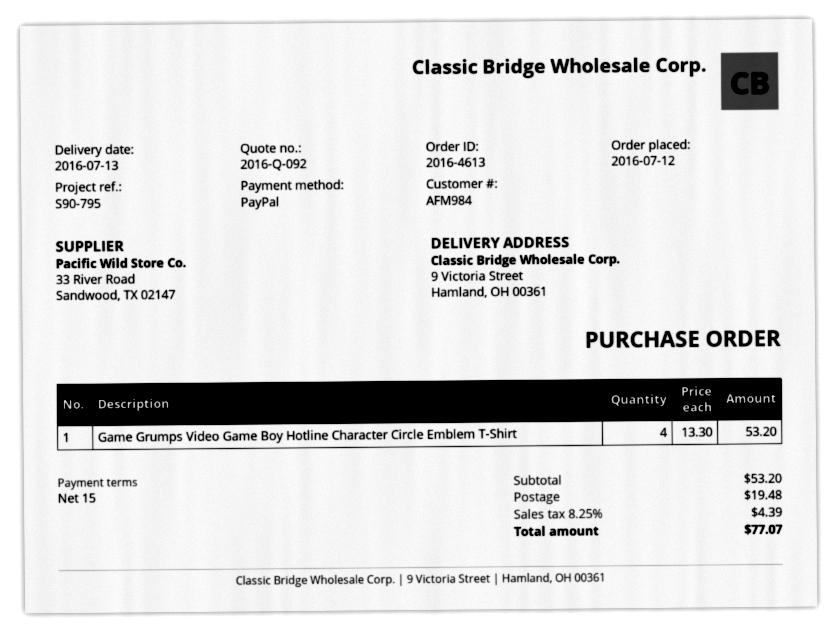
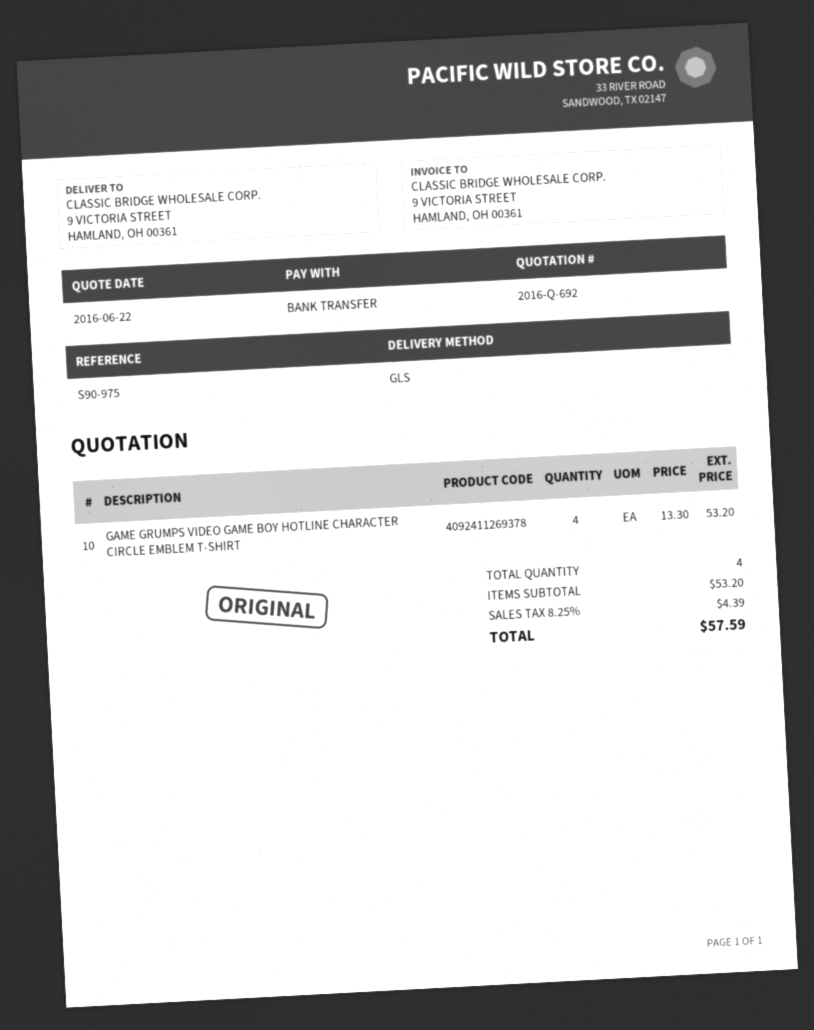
quote number: 2016-Q-092 -> 2016-Q-692
reference: S90-795 -> S90-975
payment method: PayPal -> bank transfer
shipping: 19.48 -> none
total: 77.07 -> 57.59

